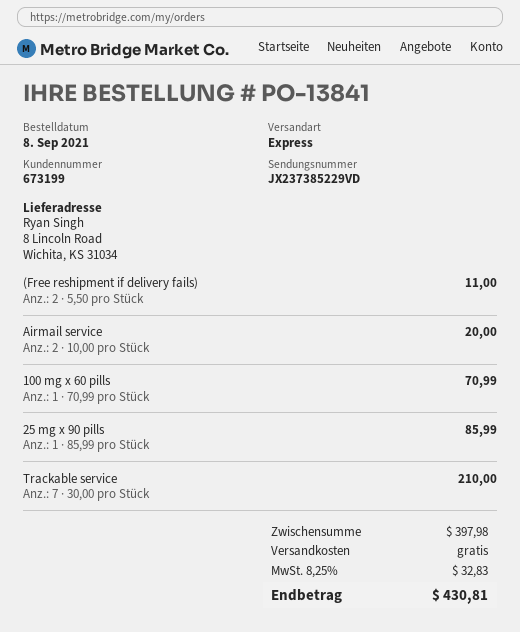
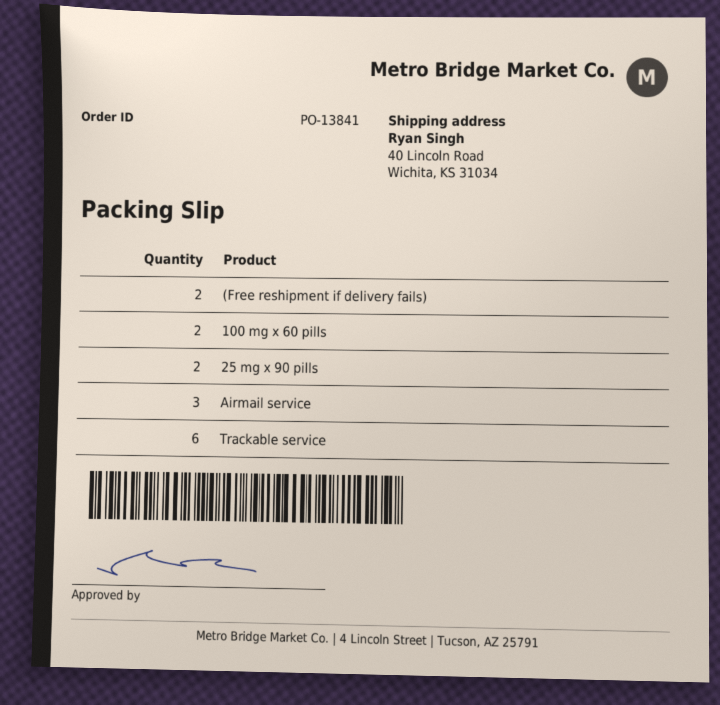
ship to: 8 Lincoln Road, Wichita, KS 31034 -> 40 Lincoln Road, Wichita, KS 31034
Airmail service: 2 -> 3
100 mg x 60 pills: 1 -> 2
25 mg x 90 pills: 1 -> 2
Trackable service: 7 -> 6

